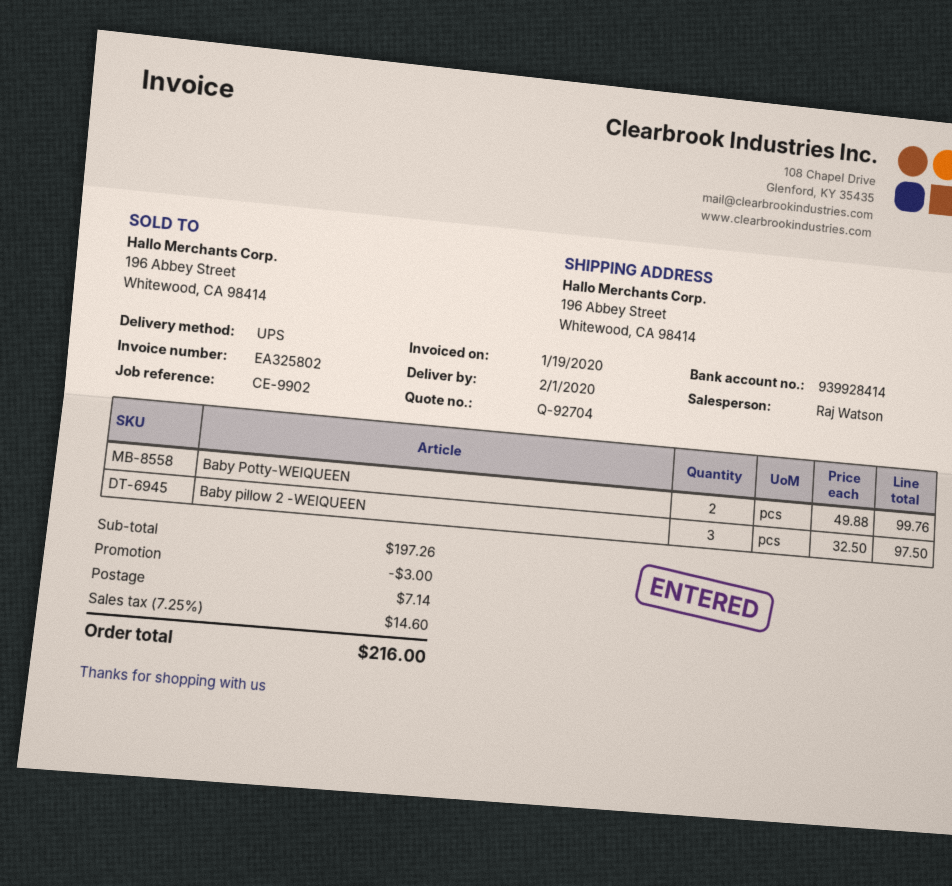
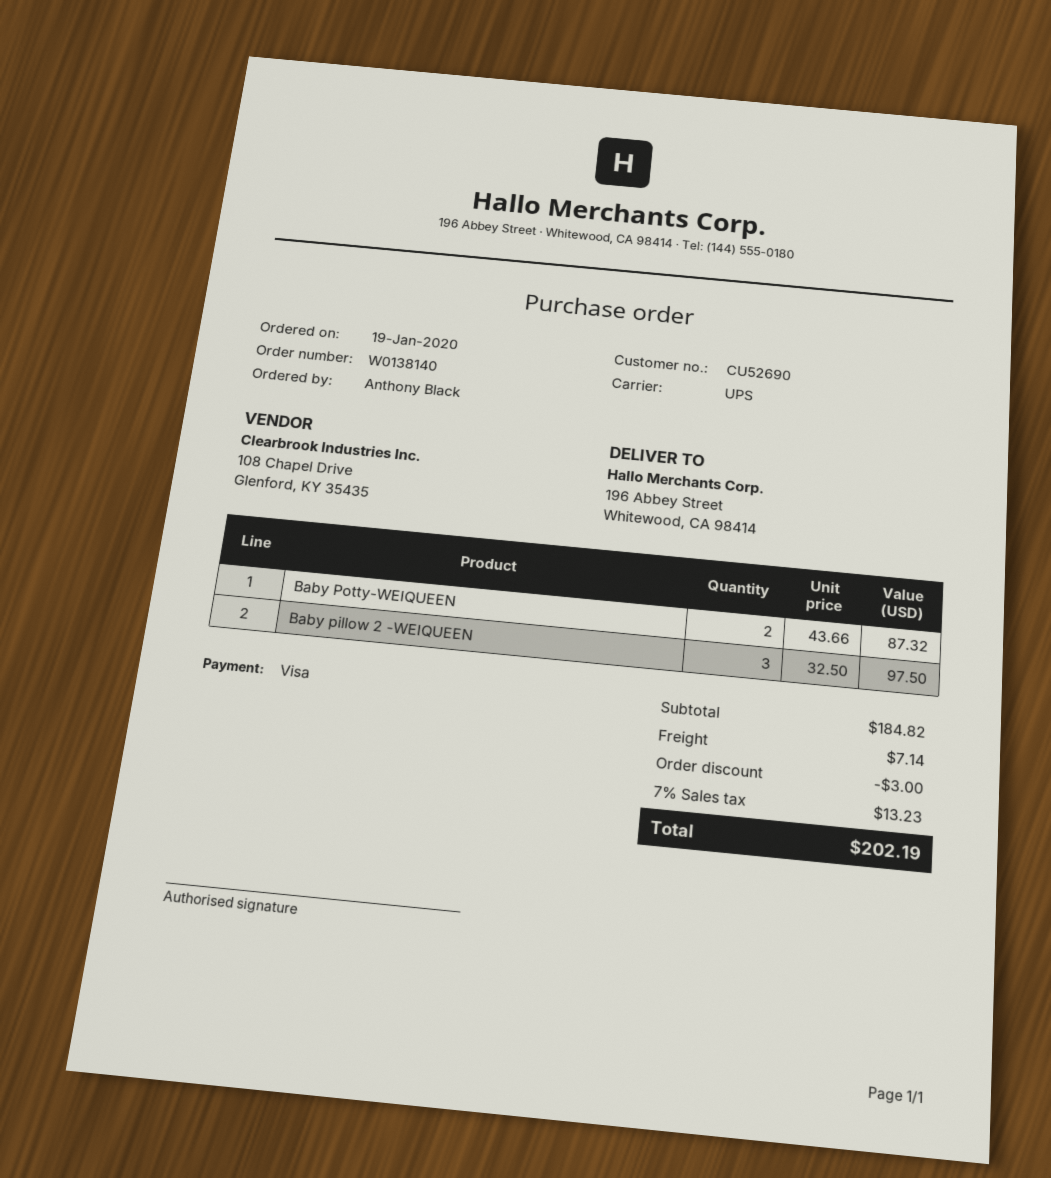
Baby Potty-WEIQUEEN: 2 x 49.88 = 99.76 -> 2 x 43.66 = 87.32
subtotal: 197.26 -> 184.82
tax: 7.25% = 14.60 -> 7% = 13.23
total: 216.00 -> 202.19

